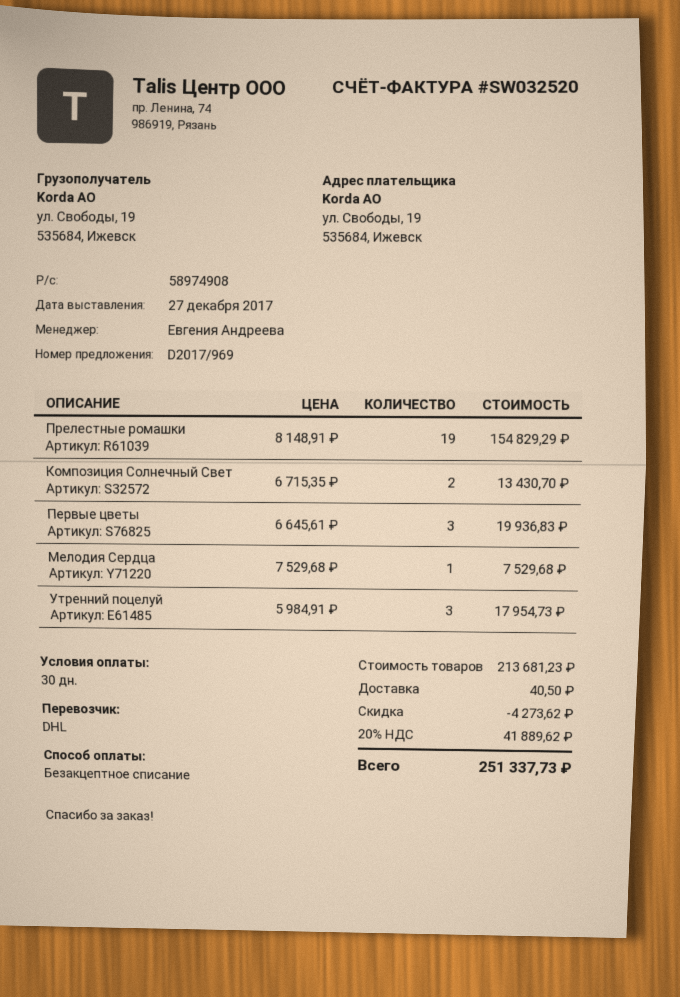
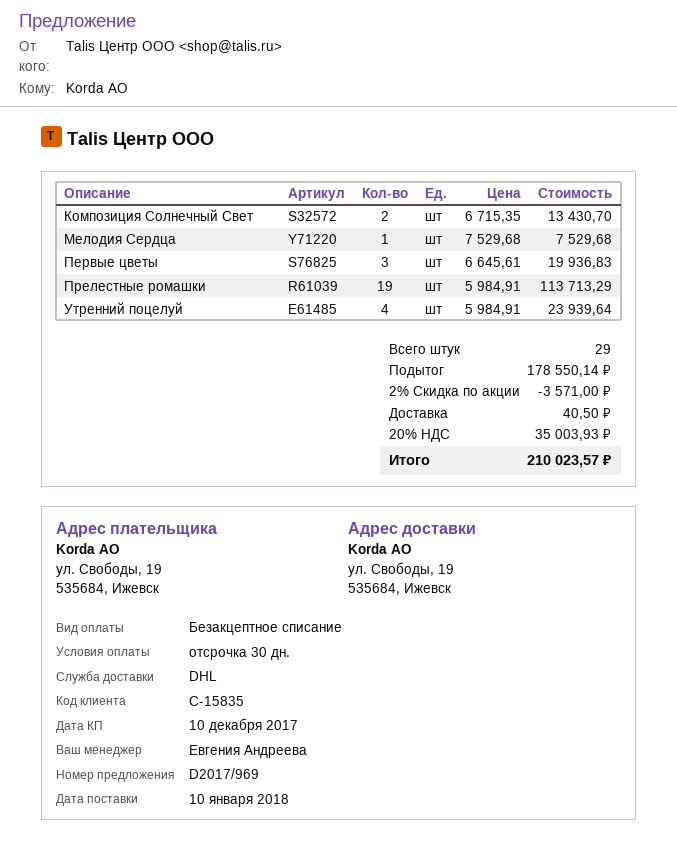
Прелестные ромашки: 19 x 8148.91 = 154829.29 -> 19 x 5984.91 = 113713.29
Утренний поцелуй: 3 x 5984.91 = 17954.73 -> 4 x 5984.91 = 23939.64
subtotal: 213681.23 -> 178550.14
discount: 4273.62 -> 3571.00
tax: 20% = 41889.62 -> 20% = 35003.93
total: 251337.73 -> 210023.57

